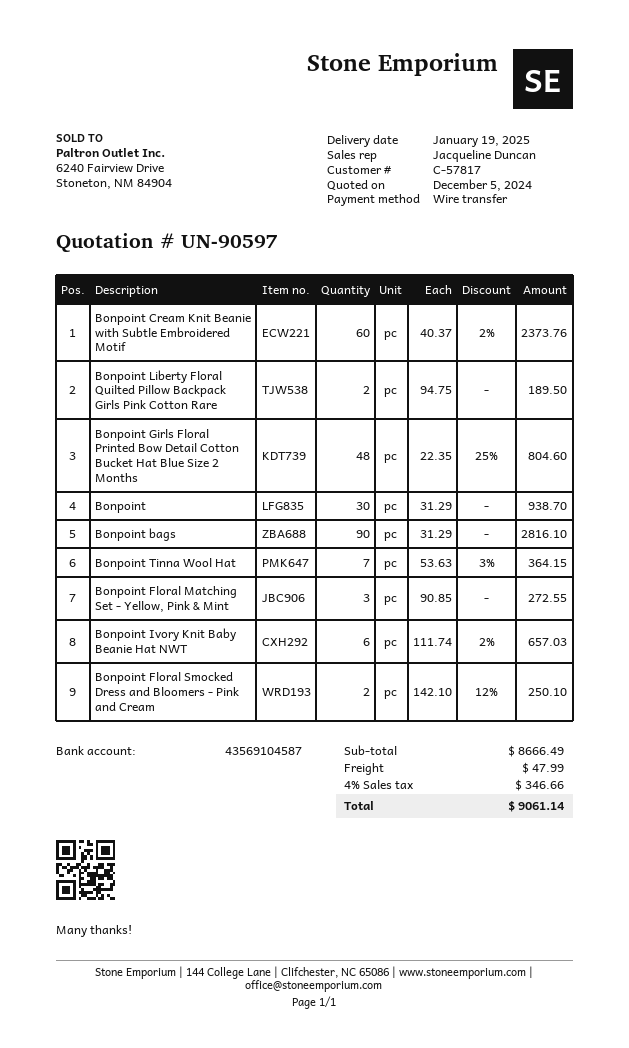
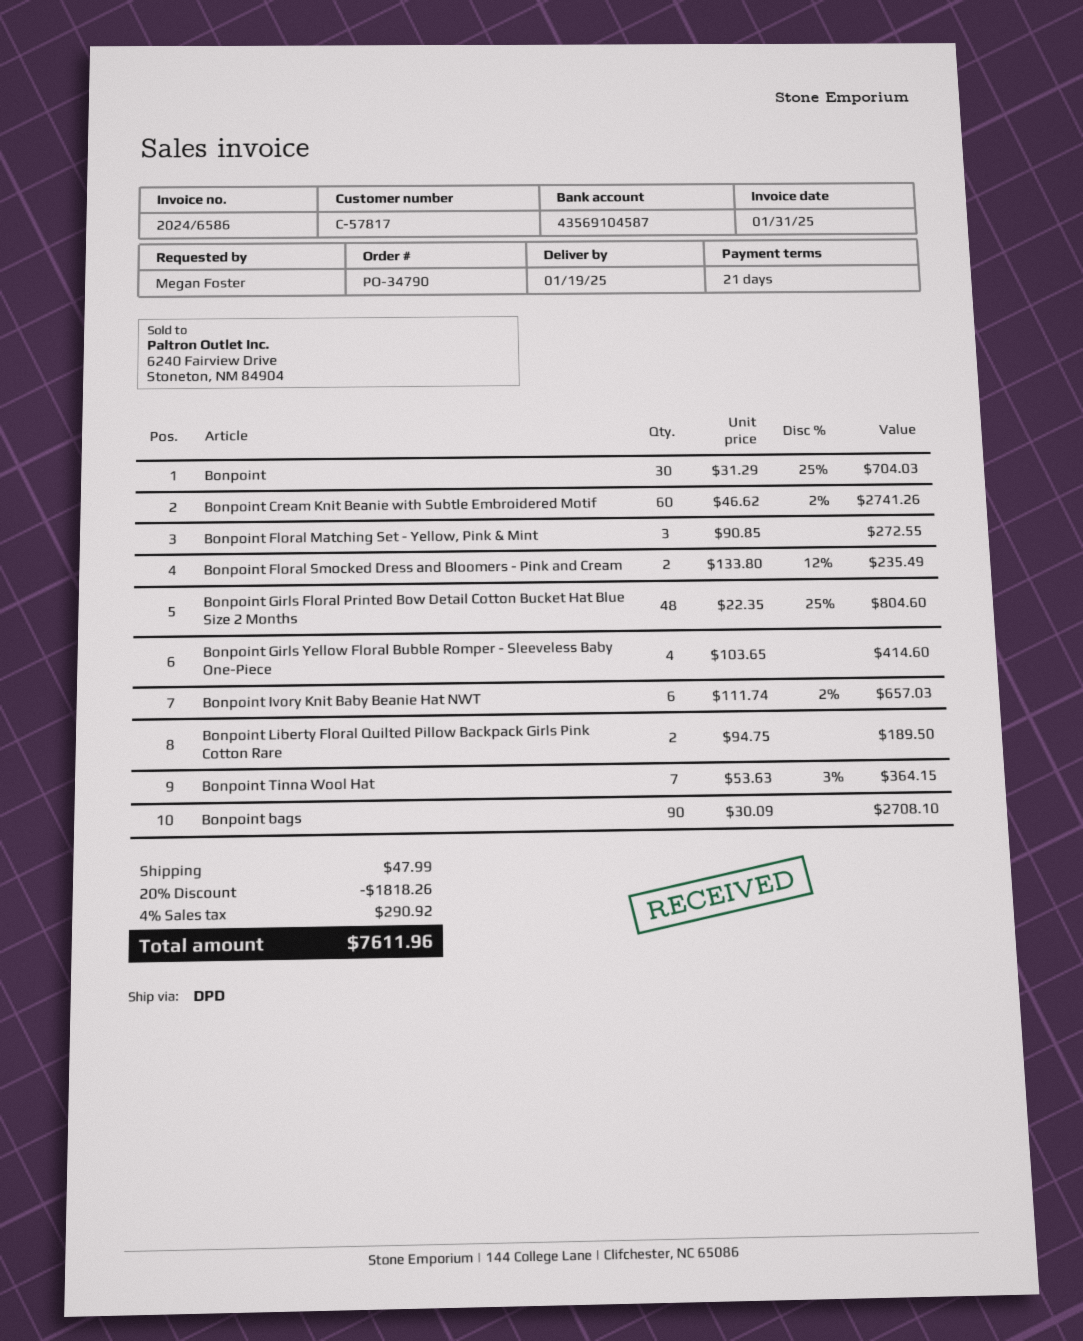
Bonpoint Cream Knit Beanie with Subtle Embroidered Motif: 60 x 40.37 - 2% = 2373.76 -> 60 x 46.62 - 2% = 2741.26
Bonpoint: 30 x 31.29 = 938.70 -> 30 x 31.29 - 25% = 704.03
Bonpoint bags: 90 x 31.29 = 2816.10 -> 90 x 30.09 = 2708.10
Bonpoint Floral Smocked Dress and Bloomers - Pink and Cream: 2 x 142.10 - 12% = 250.10 -> 2 x 133.80 - 12% = 235.49
Bonpoint Girls Yellow Floral Bubble Romper - Sleeveless Baby One-Piece: none -> 4 x 103.65 = 414.60
discount: none -> 20% = 1818.26
tax: 4% = 346.66 -> 4% = 290.92
total: 9061.14 -> 7611.96

